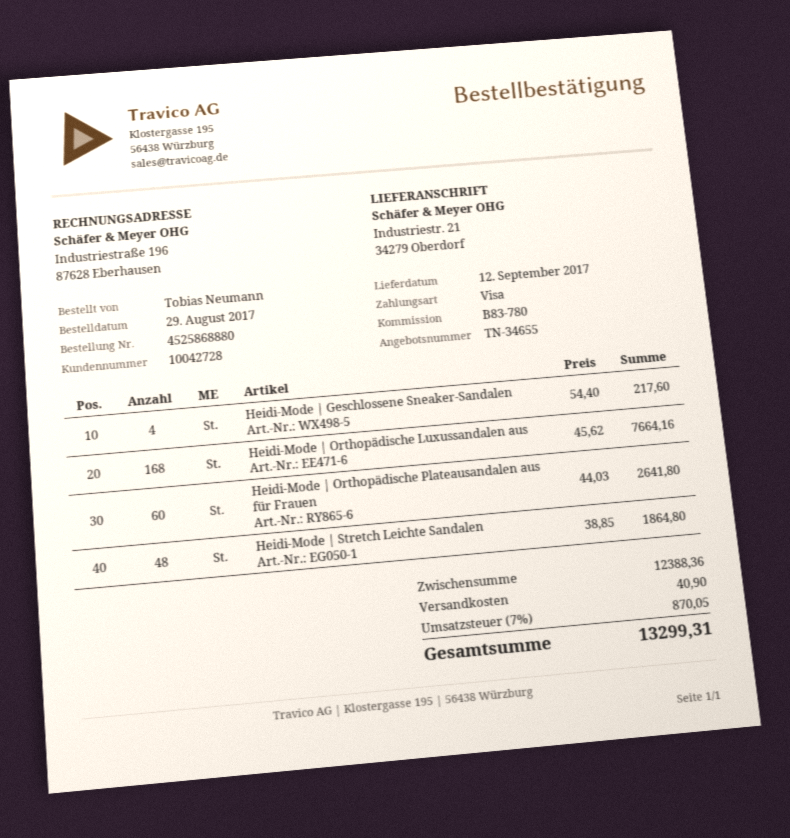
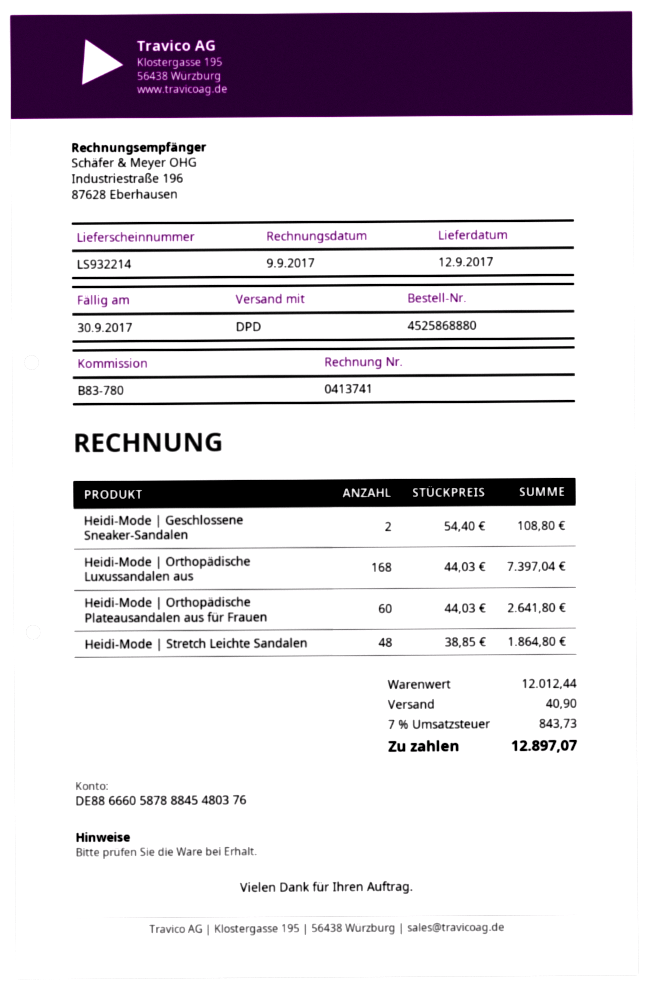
Heidi-Mode | Geschlossene Sneaker-Sandalen: 4 x 54.40 = 217.60 -> 2 x 54.40 = 108.80
Heidi-Mode | Orthopädische Luxussandalen aus: 168 x 45.62 = 7664.16 -> 168 x 44.03 = 7397.04
subtotal: 12388.36 -> 12012.44
tax: 7% = 870.05 -> 7% = 843.73
total: 13299.31 -> 12897.07

